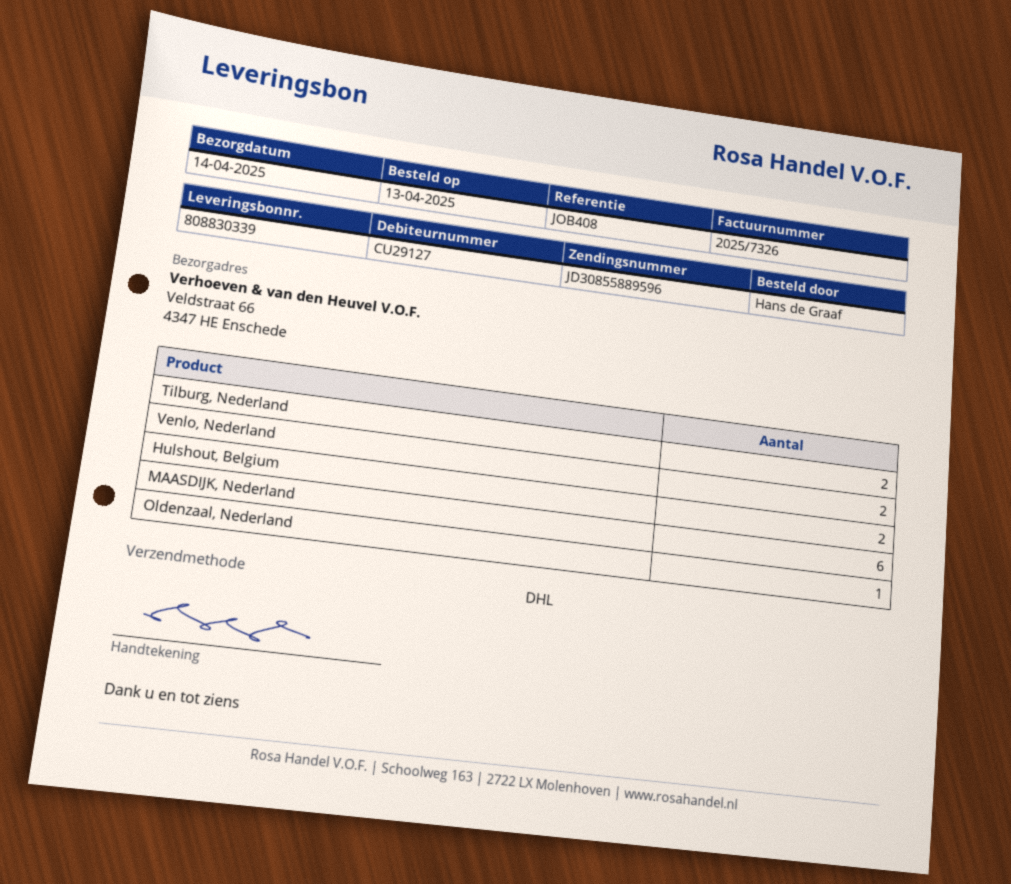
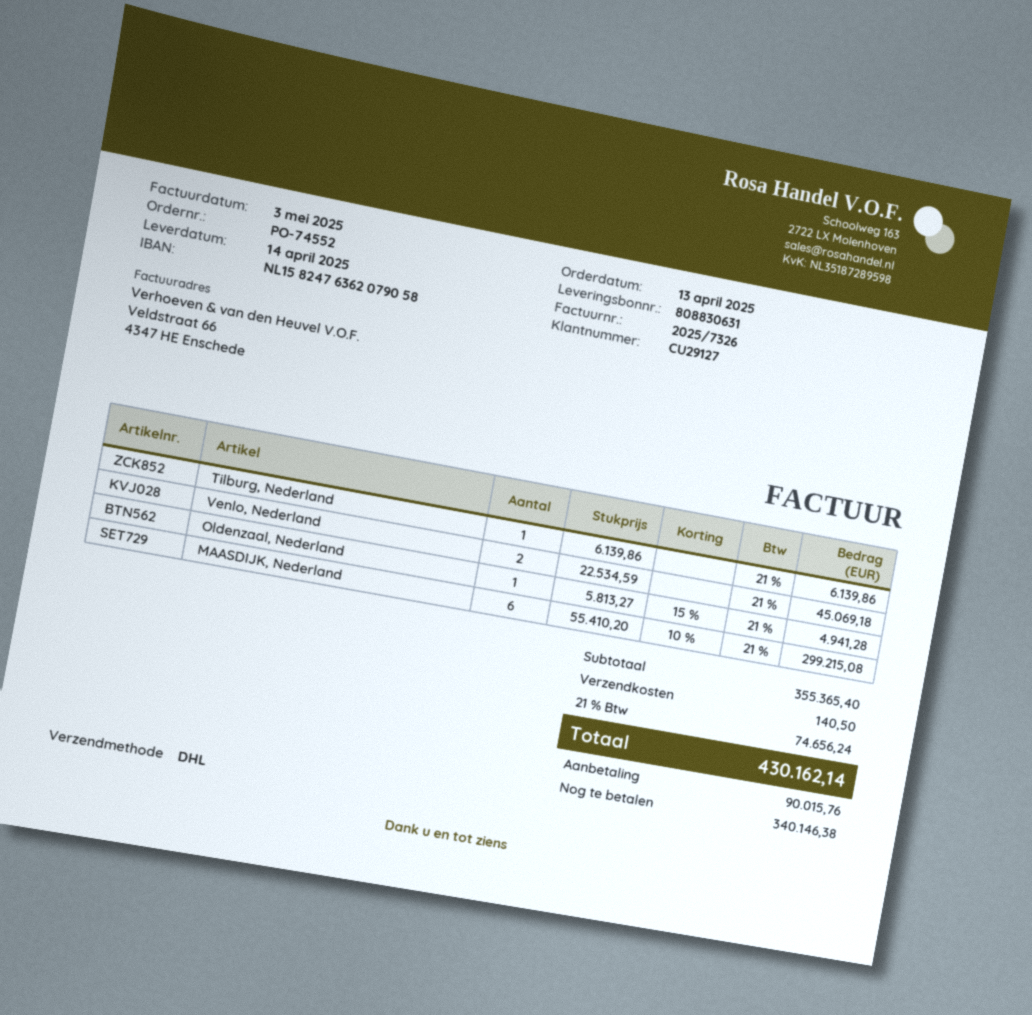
delivery note number: 808830339 -> 808830631
Tilburg, Nederland: 2 -> 1
Hulshout, Belgium: 2 -> none

